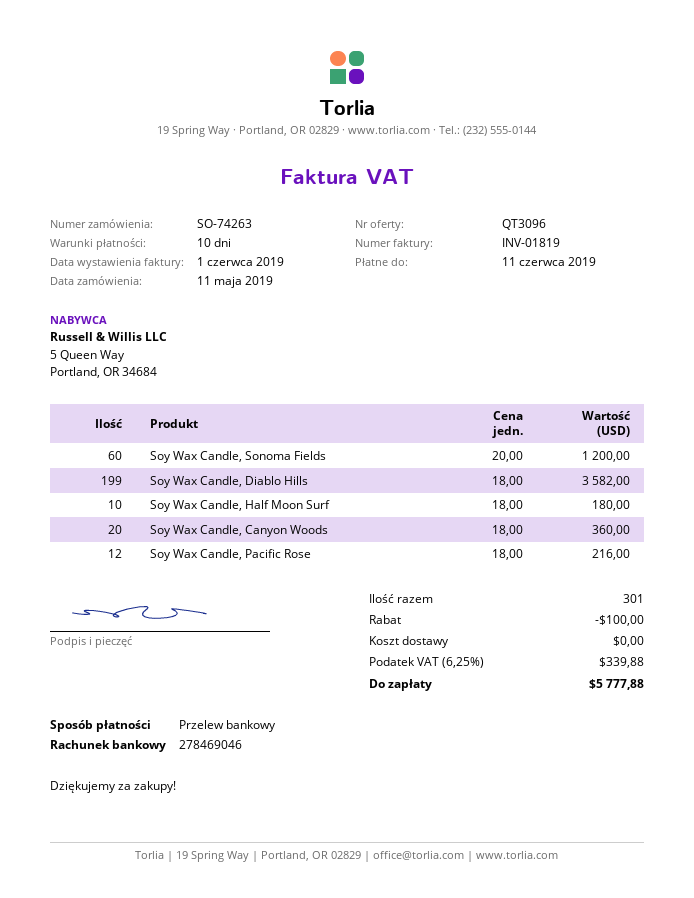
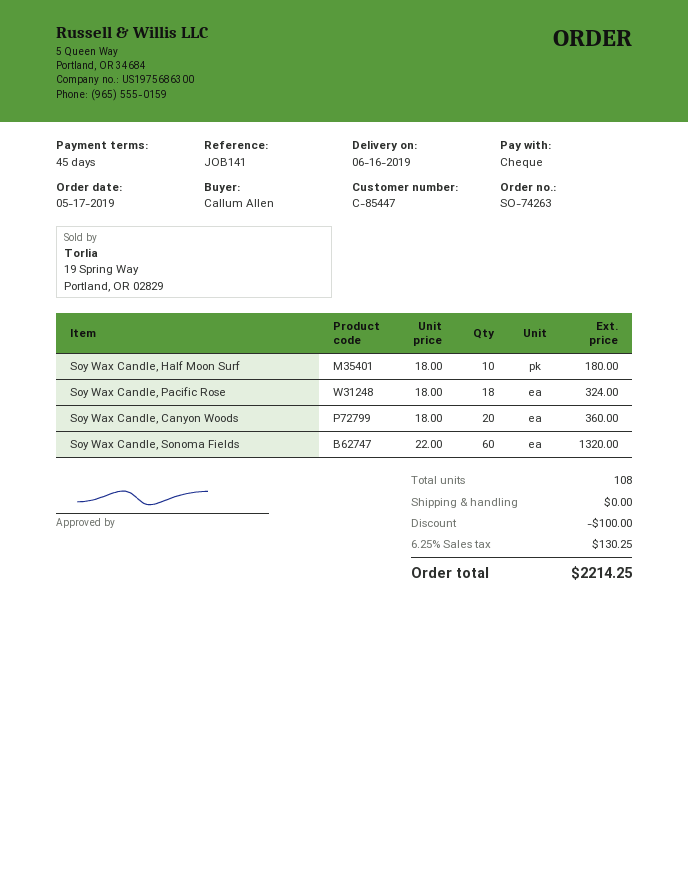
order date: 2019-05-11 -> 2019-05-17
payment terms: 10 days -> 45 days
payment method: bank transfer -> cheque
Soy Wax Candle, Sonoma Fields: 60 x 20.00 = 1200.00 -> 60 x 22.00 = 1320.00
Soy Wax Candle, Diablo Hills: 199 x 18.00 = 3582.00 -> none
Soy Wax Candle, Pacific Rose: 12 x 18.00 = 216.00 -> 18 x 18.00 = 324.00
total quantity: 301 -> 108
tax: 6.25% = 339.88 -> 6.25% = 130.25
total: 5777.88 -> 2214.25

